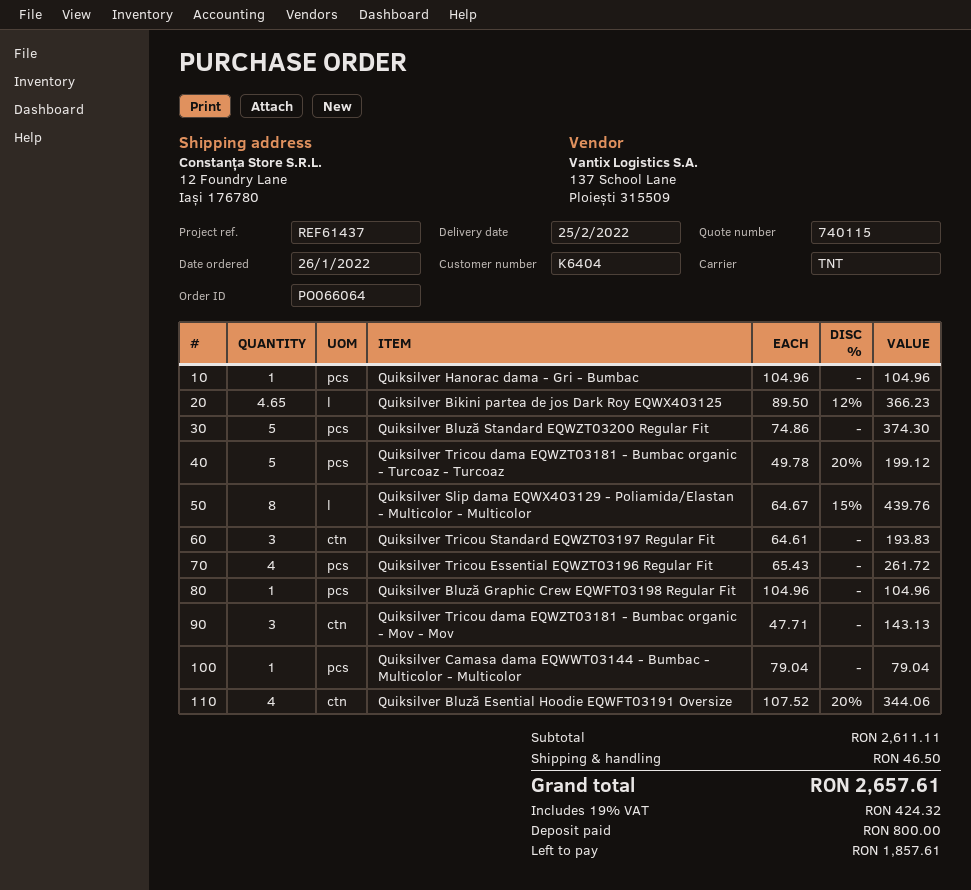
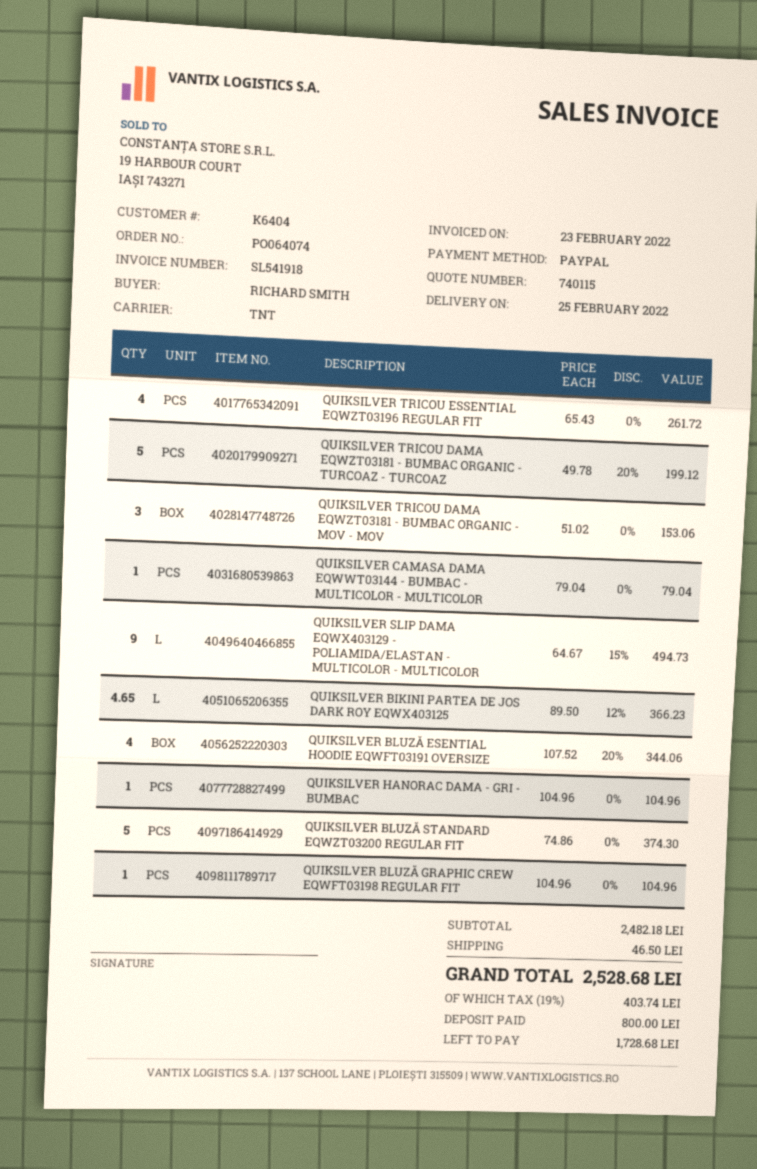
order number: PO066064 -> PO064074
Quiksilver Slip dama EQWX403129 - Poliamida/Elastan - Multicolor - Multicolor: 8 x 64.67 - 15% = 439.76 -> 9 x 64.67 - 15% = 494.73
Quiksilver Tricou Standard EQWZT03197 Regular Fit: 3 x 64.61 = 193.83 -> none
Quiksilver Tricou dama EQWZT03181 - Bumbac organic - Mov - Mov: 3 x 47.71 = 143.13 -> 3 x 51.02 = 153.06
subtotal: 2611.11 -> 2482.18
tax: 19% = 424.32 -> 19% = 403.74
total: 2657.61 -> 2528.68
balance: 1857.61 -> 1728.68

